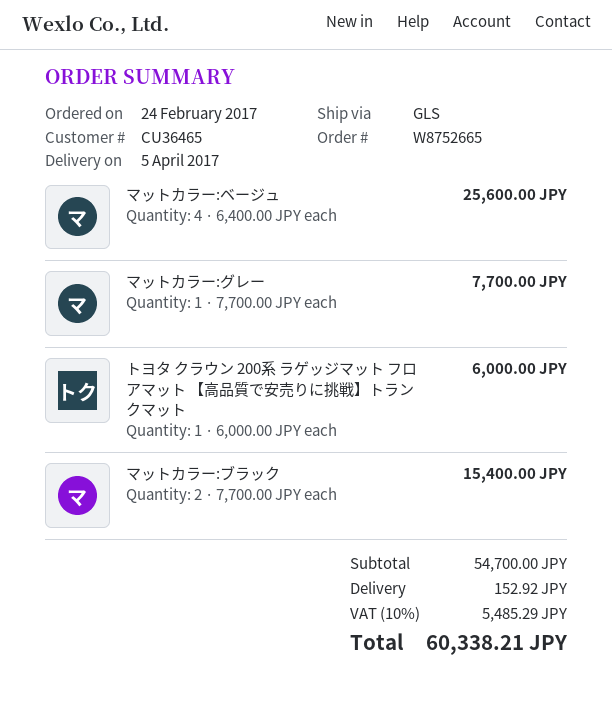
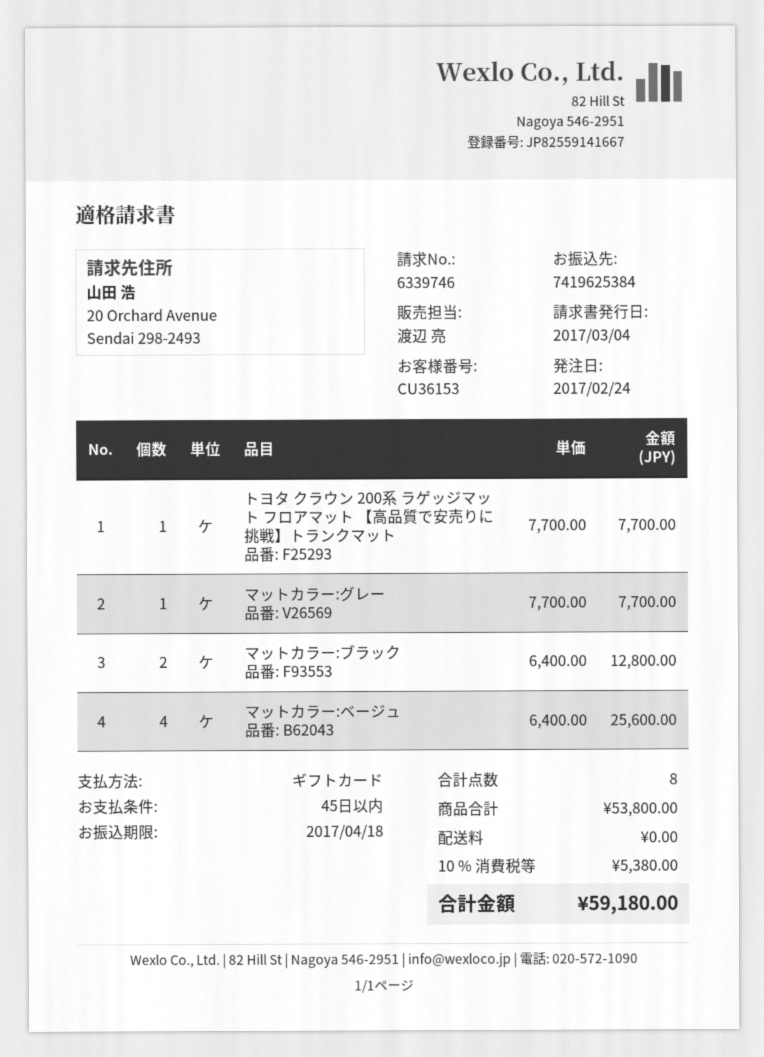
customer number: CU36465 -> CU36153
トヨタ クラウン 200系 ラゲッジマット フロアマット 【高品質で安売りに挑戦】トランクマット: 1 x 6000.00 = 6000.00 -> 1 x 7700.00 = 7700.00
マットカラー:ブラック: 2 x 7700.00 = 15400.00 -> 2 x 6400.00 = 12800.00
subtotal: 54700.00 -> 53800.00
shipping: 152.92 -> 0.00
tax: 10% = 5485.29 -> 10% = 5380.00
total: 60338.21 -> 59180.00

